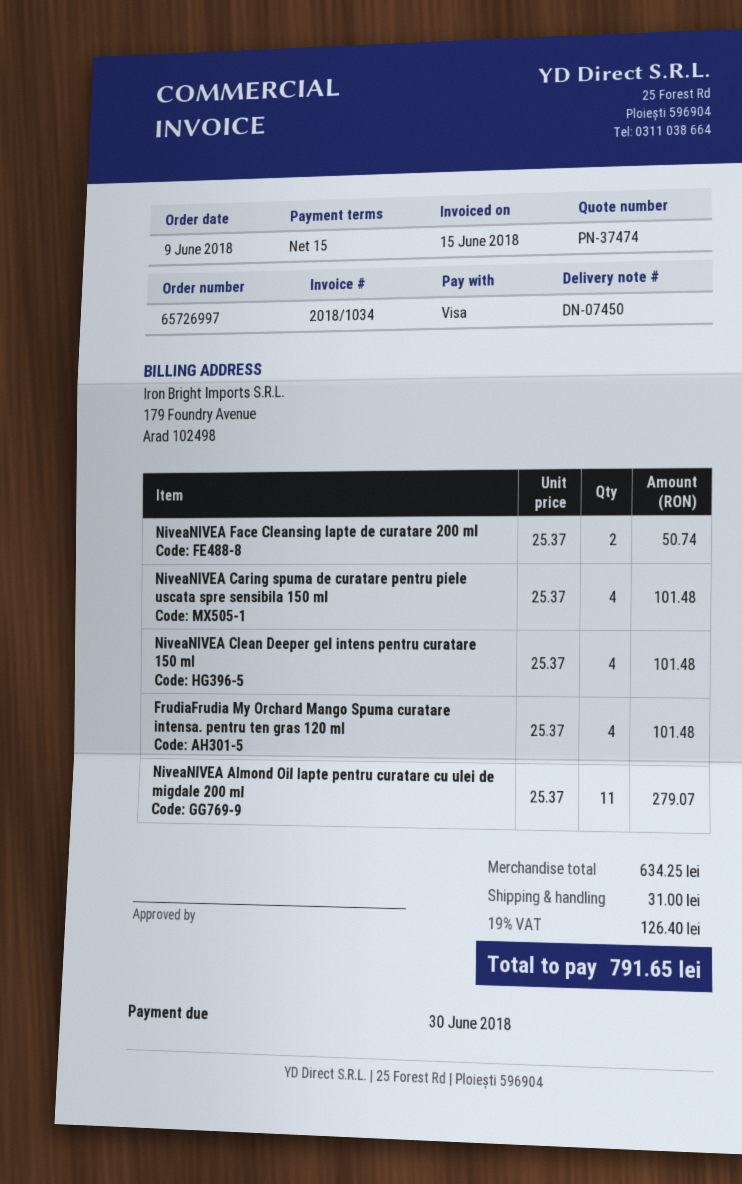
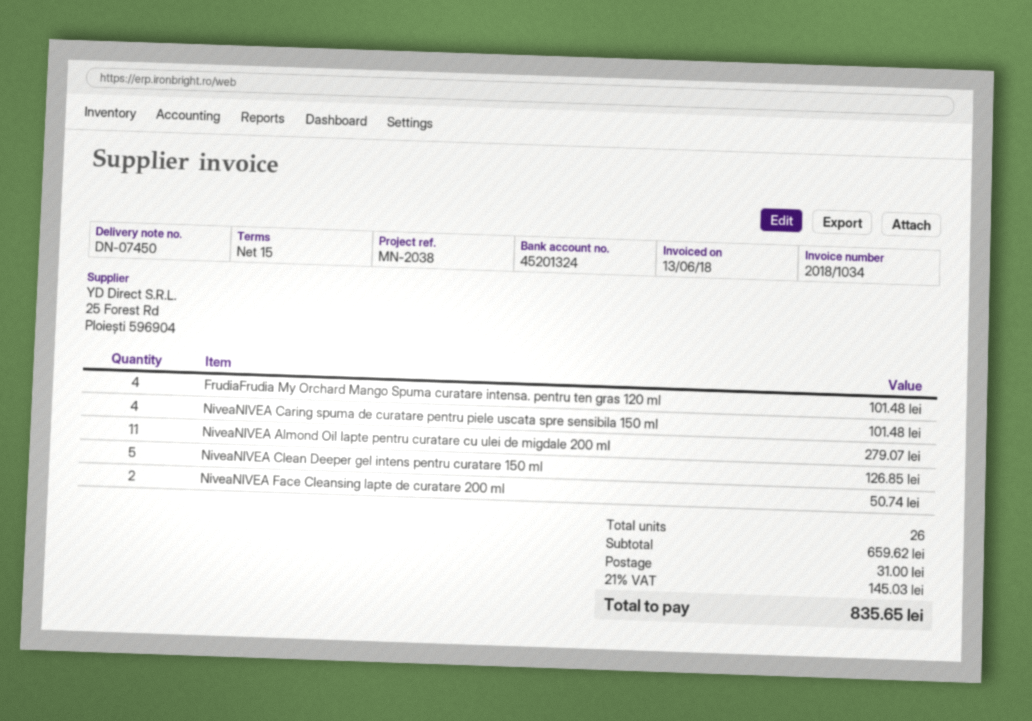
invoice date: 2018-06-15 -> 2018-06-13
NiveaNIVEA Clean Deeper gel intens pentru curatare 150 ml: 4 for 101.48 -> 5 for 126.85
subtotal: 634.25 -> 659.62
tax: 19% = 126.40 -> 21% = 145.03
total: 791.65 -> 835.65

